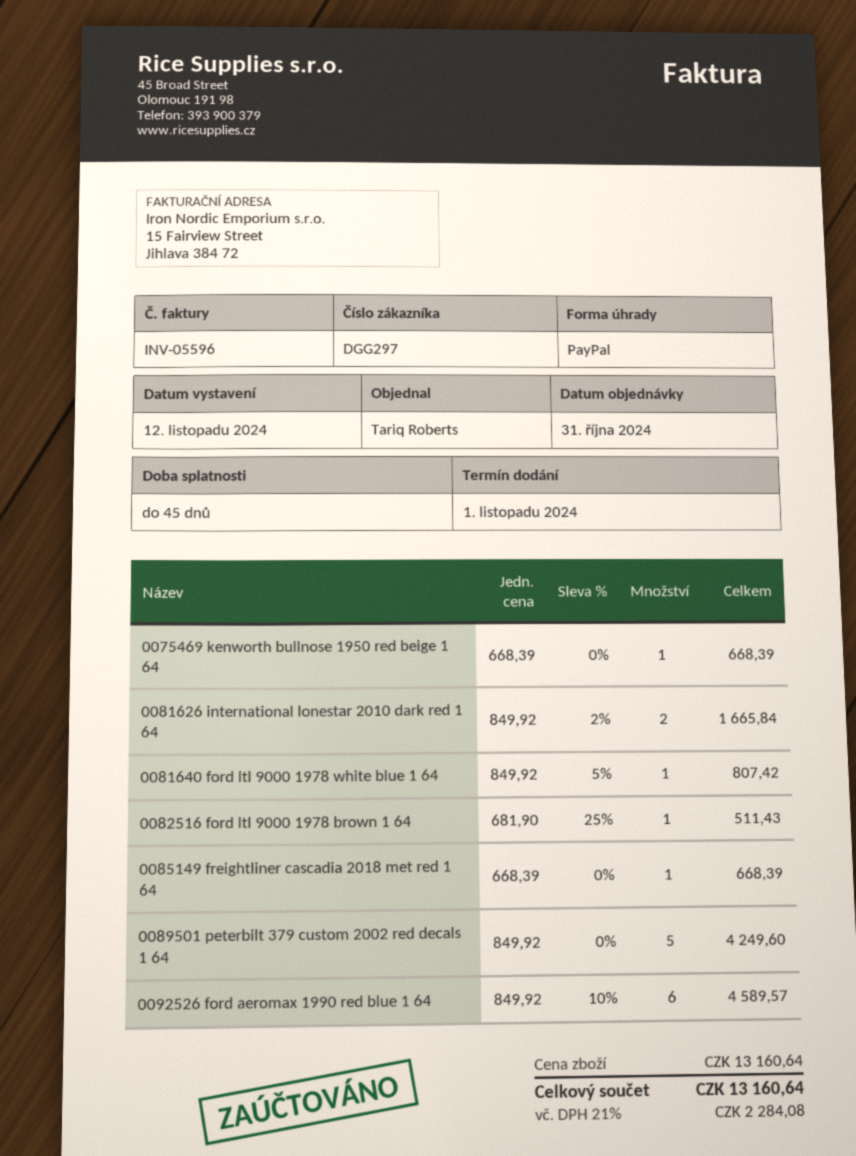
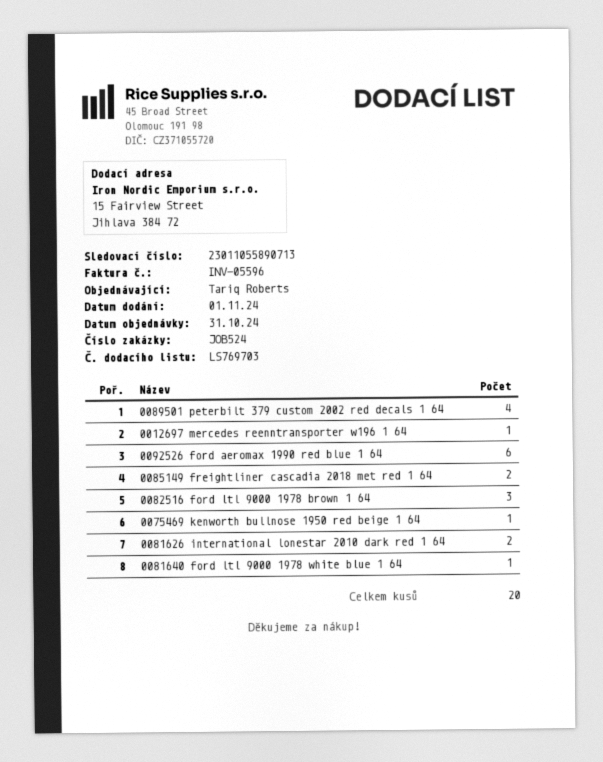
0082516 ford ltl 9000 1978 brown 1 64: 1 -> 3
0085149 freightliner cascadia 2018 met red 1 64: 1 -> 2
0089501 peterbilt 379 custom 2002 red decals 1 64: 5 -> 4
0012697 mercedes reenntransporter w196 1 64: none -> 1

